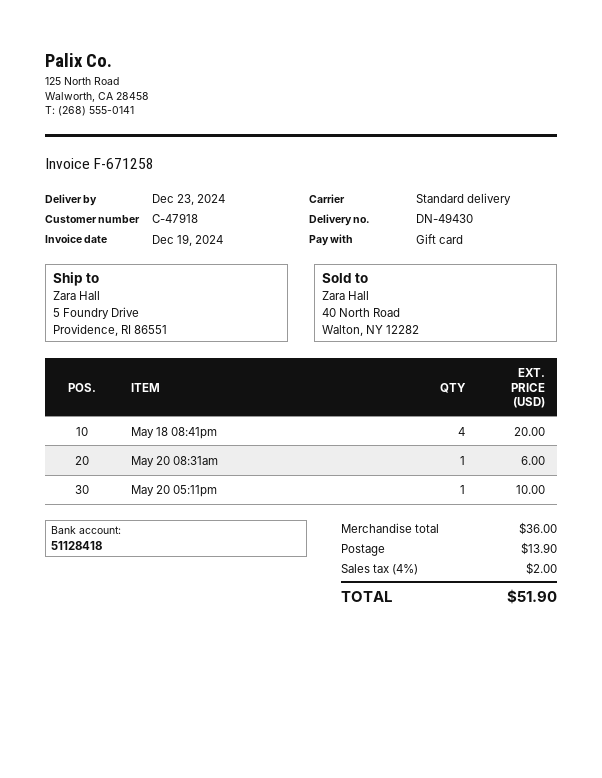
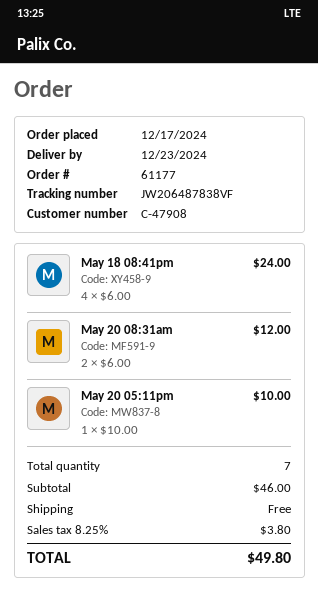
customer number: C-47918 -> C-47908
May 18 08:41pm: 4 for 20.00 -> 4 for 24.00
May 20 08:31am: 1 for 6.00 -> 2 for 12.00
subtotal: 36.00 -> 46.00
shipping: 13.90 -> 0.00
tax: 4% = 2.00 -> 8.25% = 3.80
total: 51.90 -> 49.80

